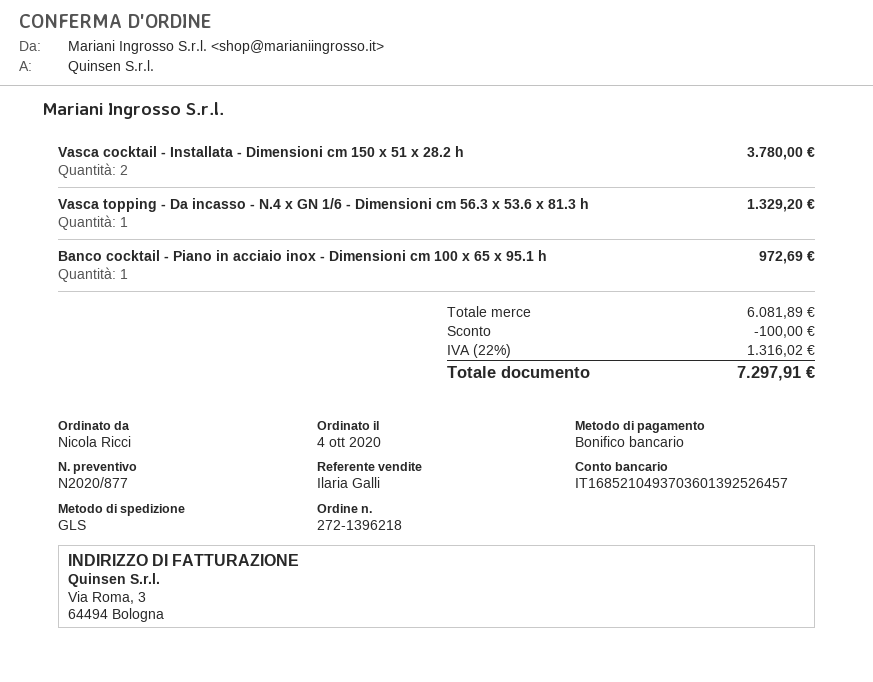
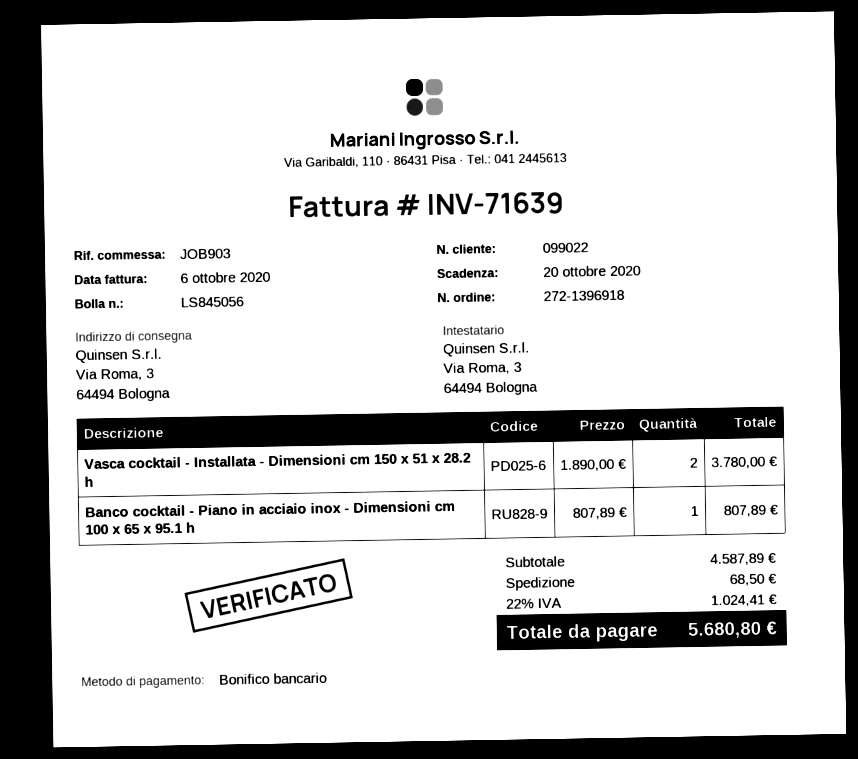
order number: 272-1396218 -> 272-1396918
Vasca topping - Da incasso - N.4 x GN 1/6 - Dimensioni cm 56.3 x 53.6 x 81.3 h: 1 for 1329.20 -> none
Banco cocktail - Piano in acciaio inox - Dimensioni cm 100 x 65 x 95.1 h: 1 for 972.69 -> 1 for 807.89
subtotal: 6081.89 -> 4587.89
discount: 100.00 -> none
shipping: none -> 68.50
tax: 22% = 1316.02 -> 22% = 1024.41
total: 7297.91 -> 5680.80

